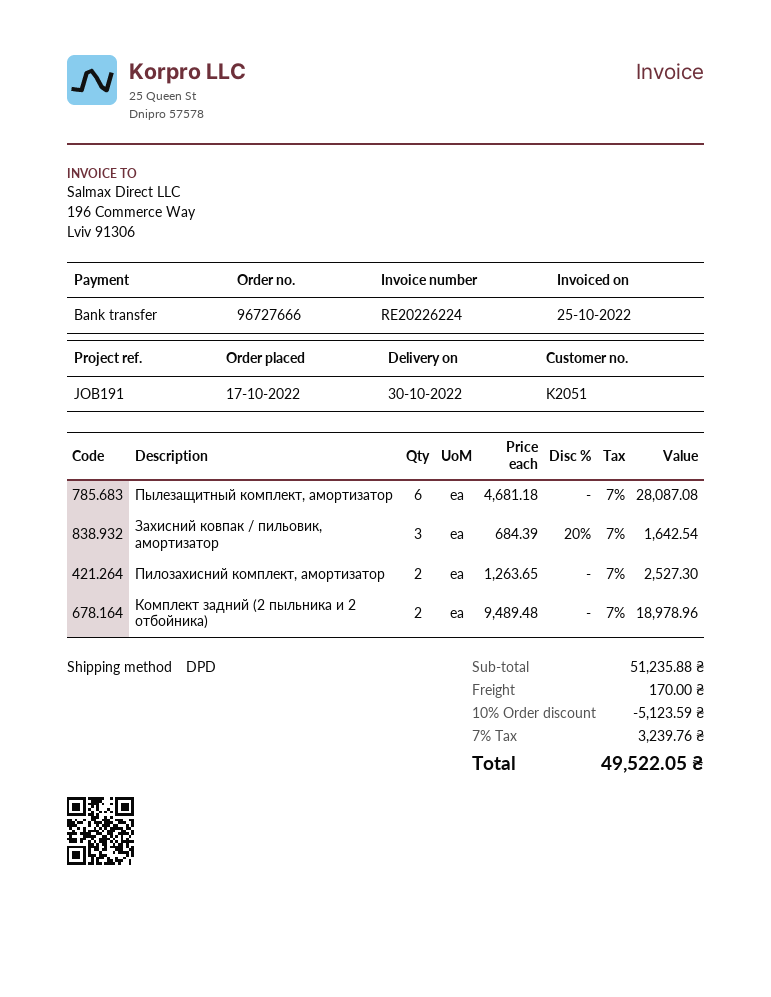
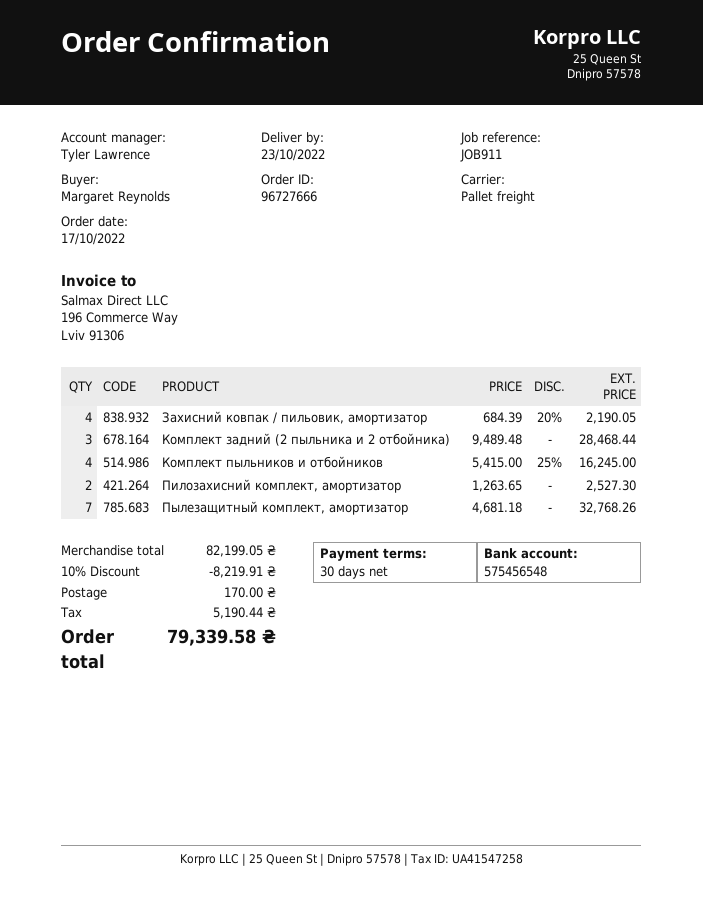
delivery date: 2022-10-30 -> 2022-10-23
reference: JOB191 -> JOB911
shipping method: DPD -> pallet freight
Пылезащитный комплект, амортизатор: 6 x 4681.18 = 28087.08 -> 7 x 4681.18 = 32768.26
Захисний ковпак / пильовик, амортизатор: 3 x 684.39 - 20% = 1642.54 -> 4 x 684.39 - 20% = 2190.05
Комплект задний (2 пыльника и 2 отбойника): 2 x 9489.48 = 18978.96 -> 3 x 9489.48 = 28468.44
Комплект пыльников и отбойников: none -> 4 x 5415.00 - 25% = 16245.00
subtotal: 51235.88 -> 82199.05
discount: 10% = 5123.59 -> 10% = 8219.91
tax: 3239.76 -> 5190.44
total: 49522.05 -> 79339.58

